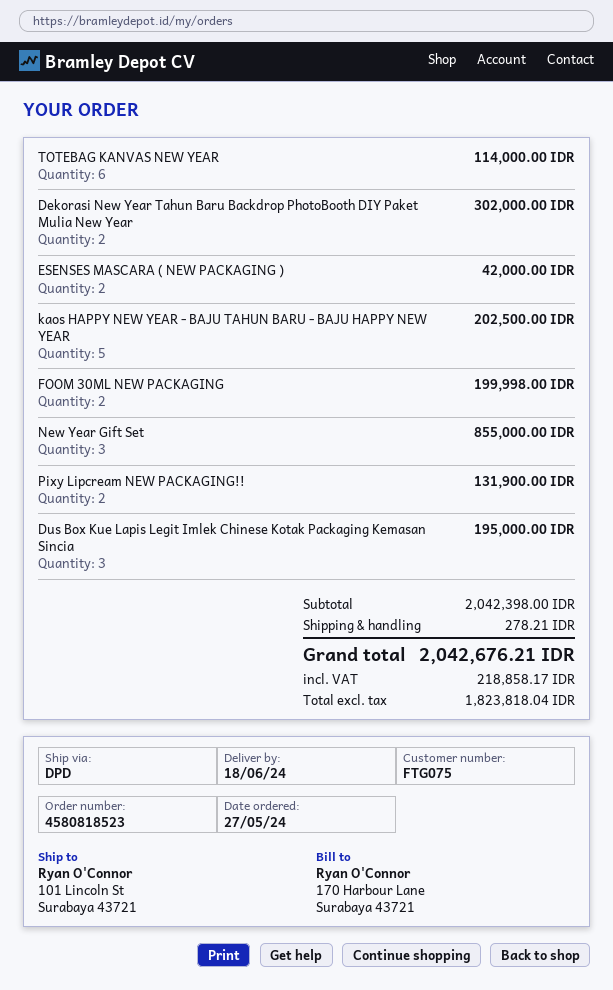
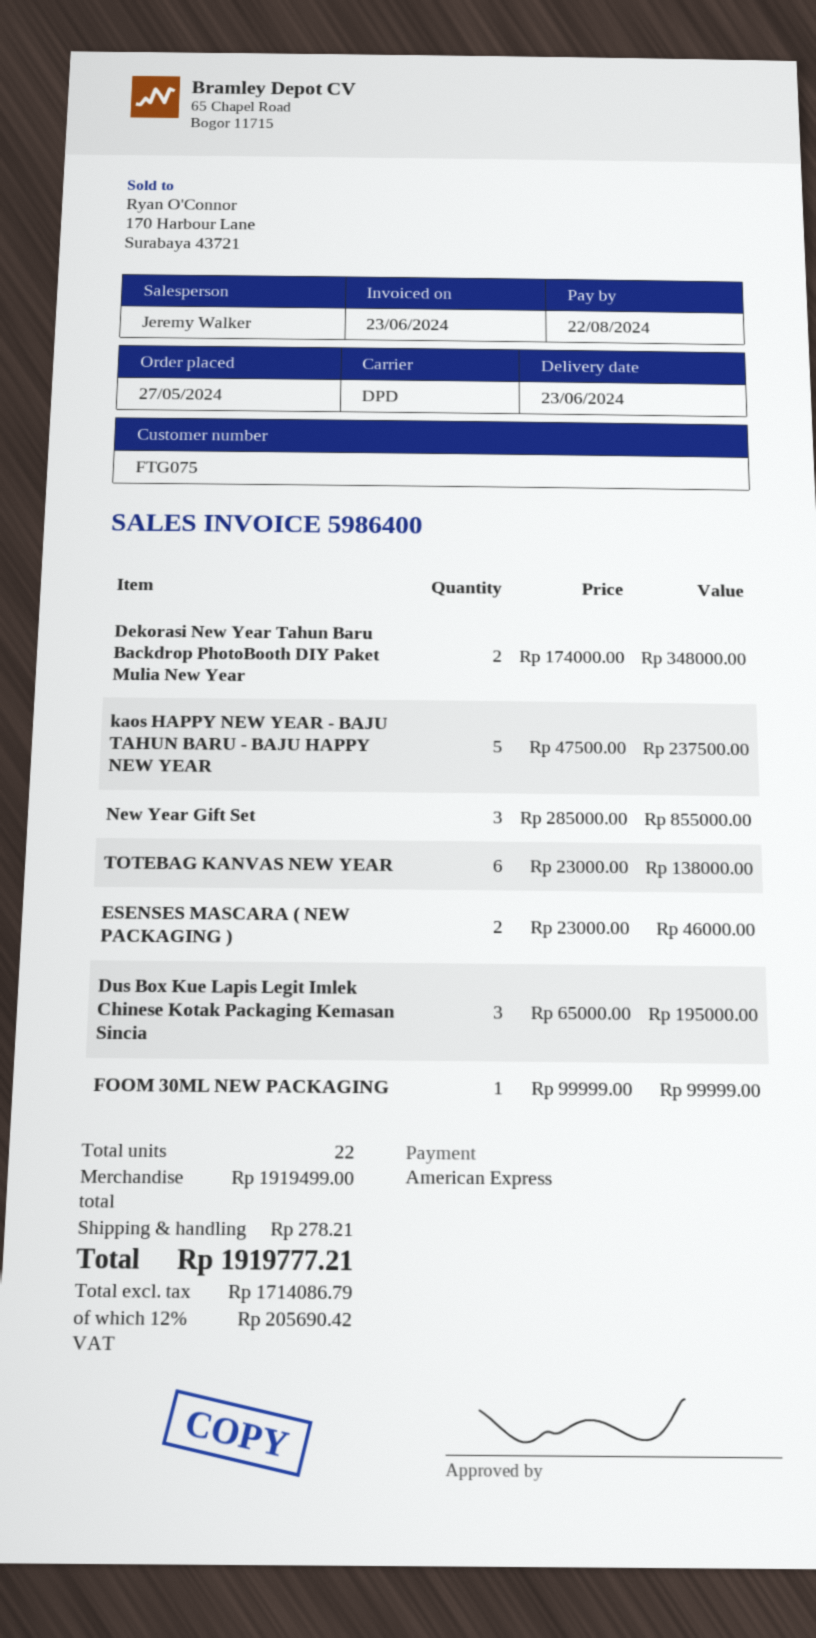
delivery date: 2024-06-18 -> 2024-06-23
TOTEBAG KANVAS NEW YEAR: 6 for 114000.00 -> 6 for 138000.00
Dekorasi New Year Tahun Baru Backdrop PhotoBooth DIY Paket Mulia New Year: 2 for 302000.00 -> 2 for 348000.00
ESENSES MASCARA ( NEW PACKAGING ): 2 for 42000.00 -> 2 for 46000.00
kaos HAPPY NEW YEAR - BAJU TAHUN BARU - BAJU HAPPY NEW YEAR: 5 for 202500.00 -> 5 for 237500.00
FOOM 30ML NEW PACKAGING: 2 for 199998.00 -> 1 for 99999.00
Pixy Lipcream NEW PACKAGING!!: 2 for 131900.00 -> none
subtotal: 2042398.00 -> 1919499.00
net: 1823818.04 -> 1714086.79
tax: 218858.17 -> 205690.42
total: 2042676.21 -> 1919777.21

